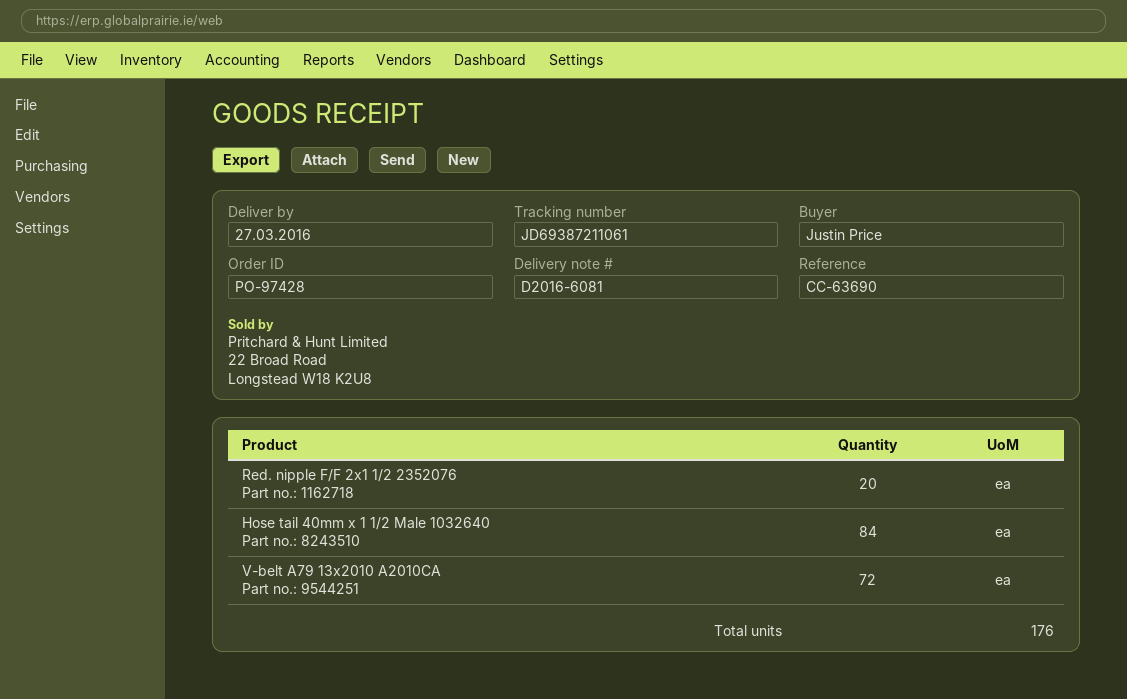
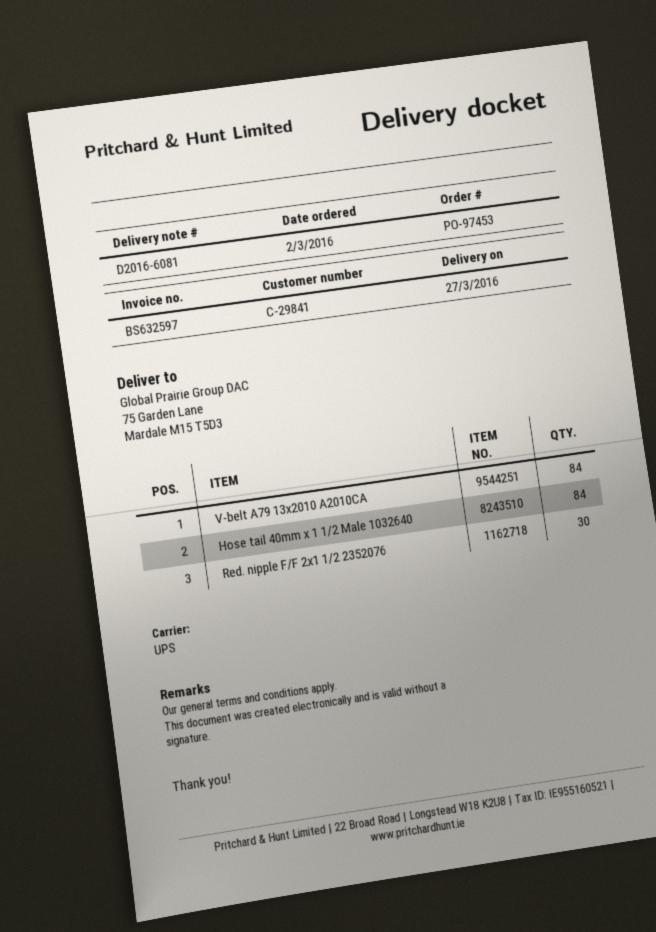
order number: PO-97428 -> PO-97453
Red. nipple F/F 2x1 1/2 2352076: 20 -> 30
V-belt A79 13x2010 A2010CA: 72 -> 84

